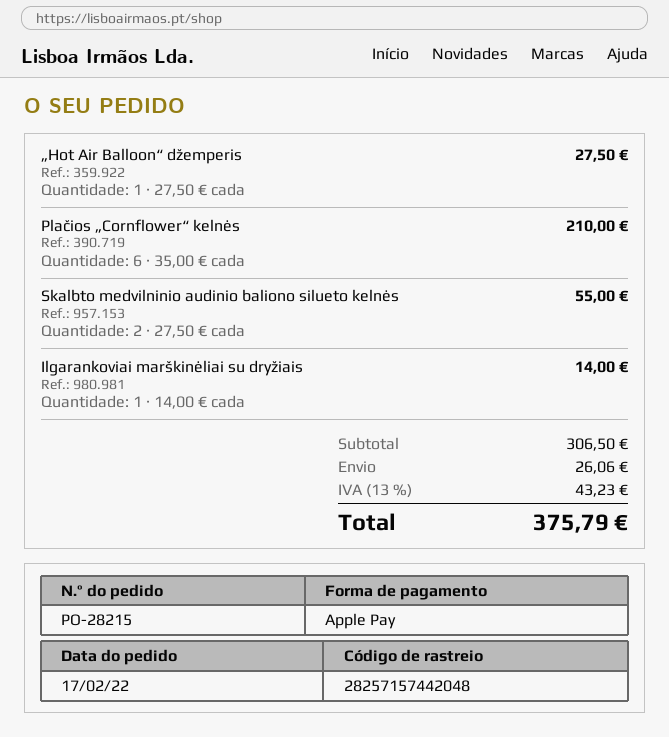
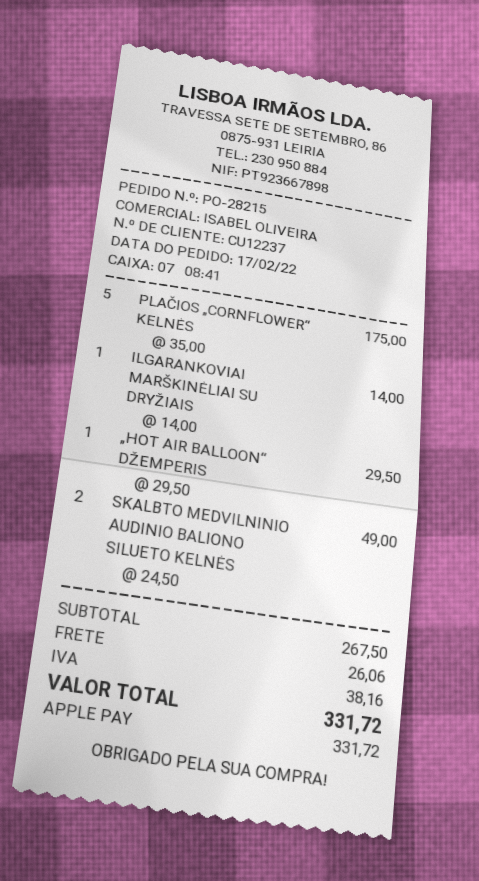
„Hot Air Balloon“ džemperis: 1 x 27.50 = 27.50 -> 1 x 29.50 = 29.50
Plačios „Cornflower“ kelnės: 6 x 35.00 = 210.00 -> 5 x 35.00 = 175.00
Skalbto medvilninio audinio baliono silueto kelnės: 2 x 27.50 = 55.00 -> 2 x 24.50 = 49.00
subtotal: 306.50 -> 267.50
tax: 43.23 -> 38.16
total: 375.79 -> 331.72

